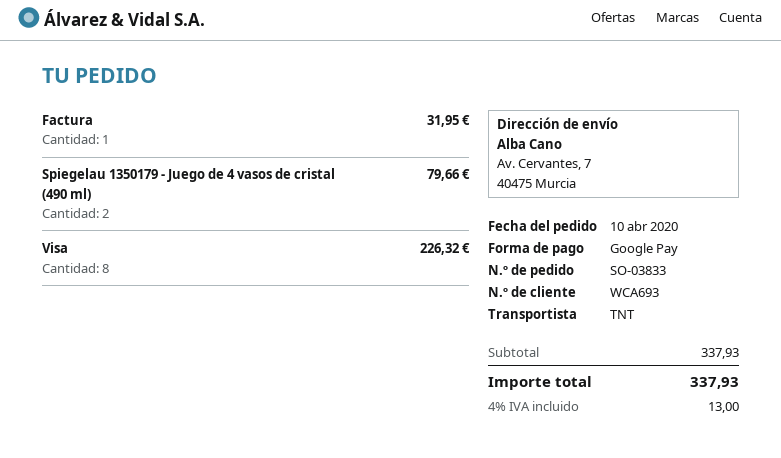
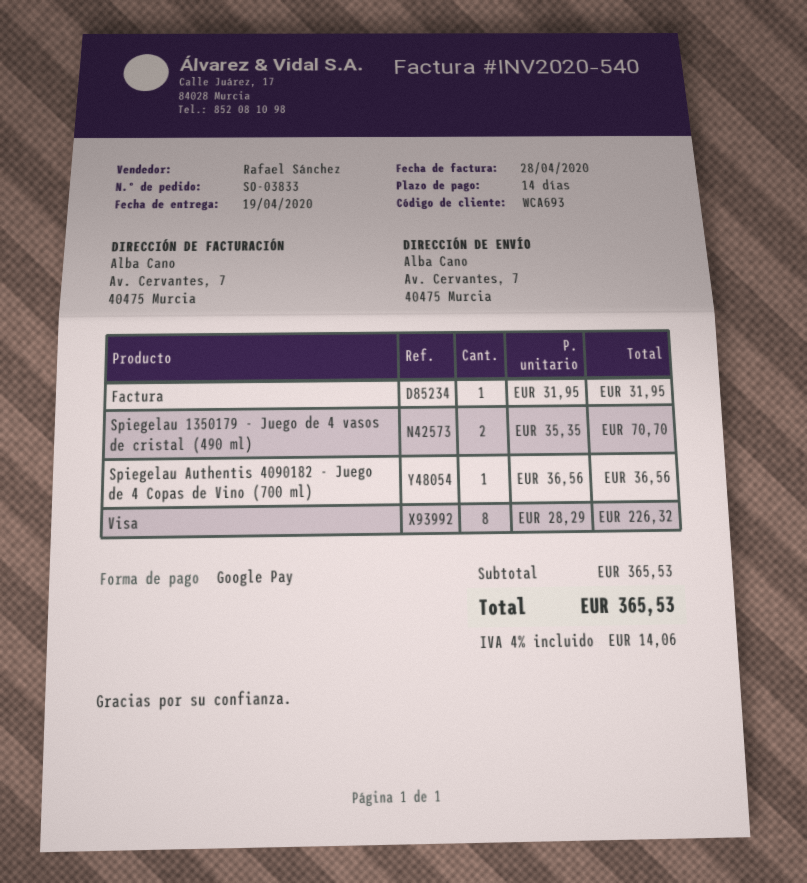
Spiegelau 1350179 - Juego de 4 vasos de cristal (490 ml): 2 for 79.66 -> 2 for 70.70
Spiegelau Authentis 4090182 - Juego de 4 Copas de Vino (700 ml): none -> 1 for 36.56
subtotal: 337.93 -> 365.53
tax: 4% = 13.00 -> 4% = 14.06
total: 337.93 -> 365.53

